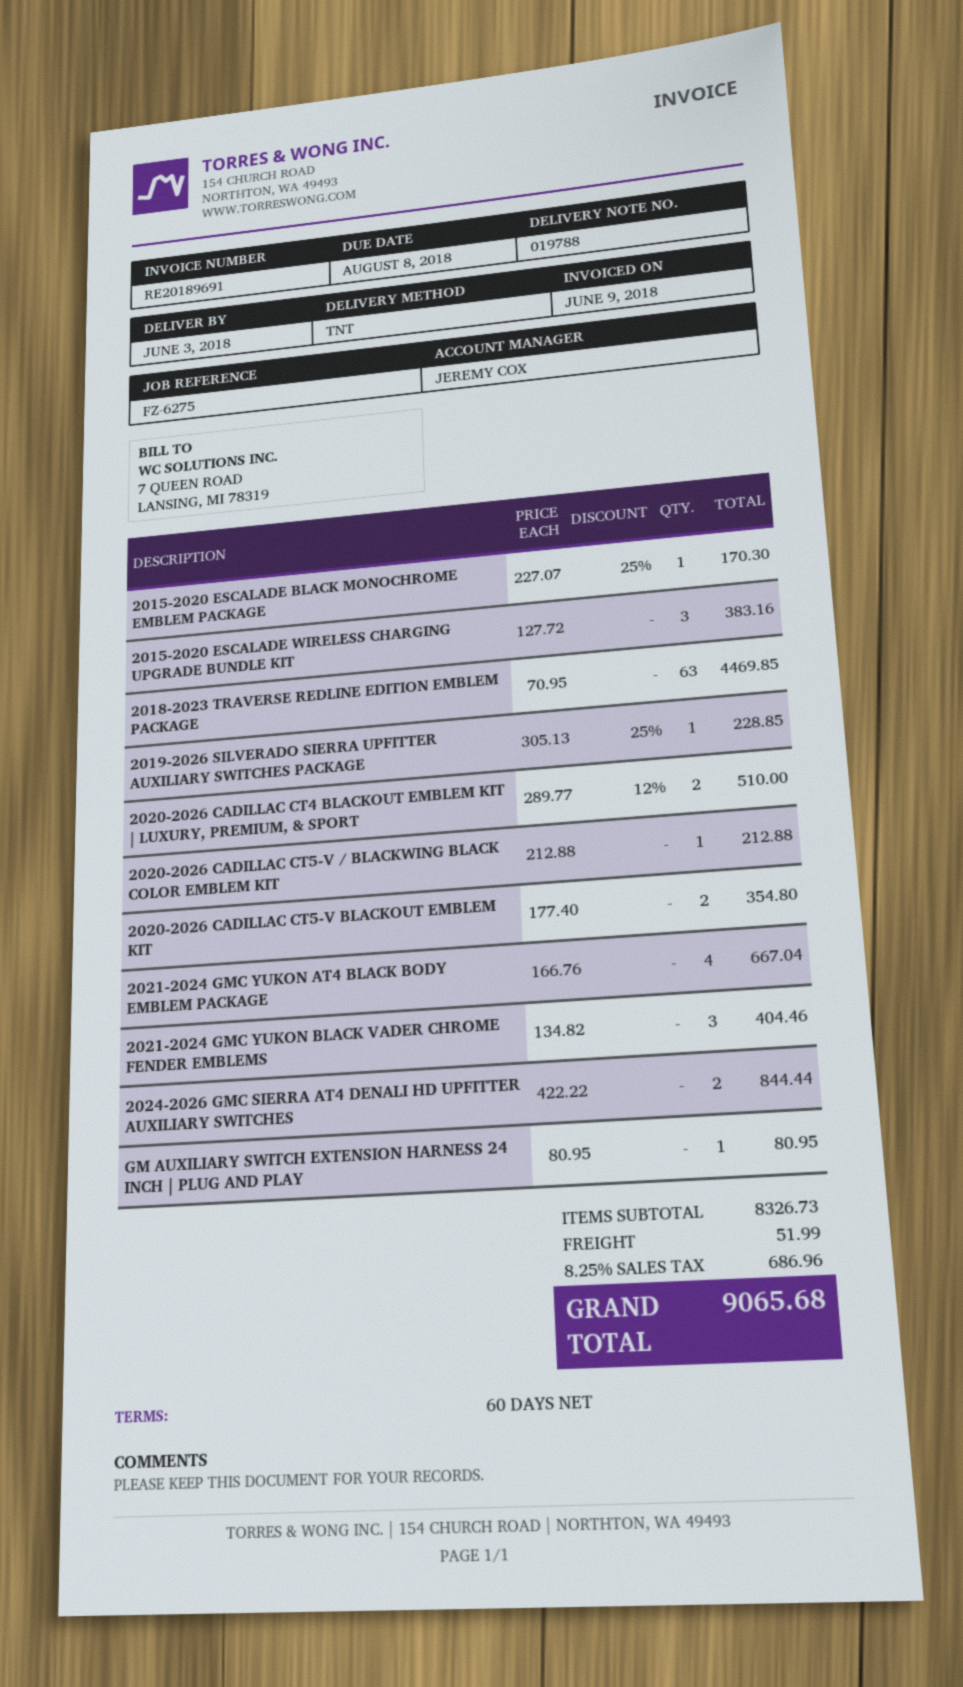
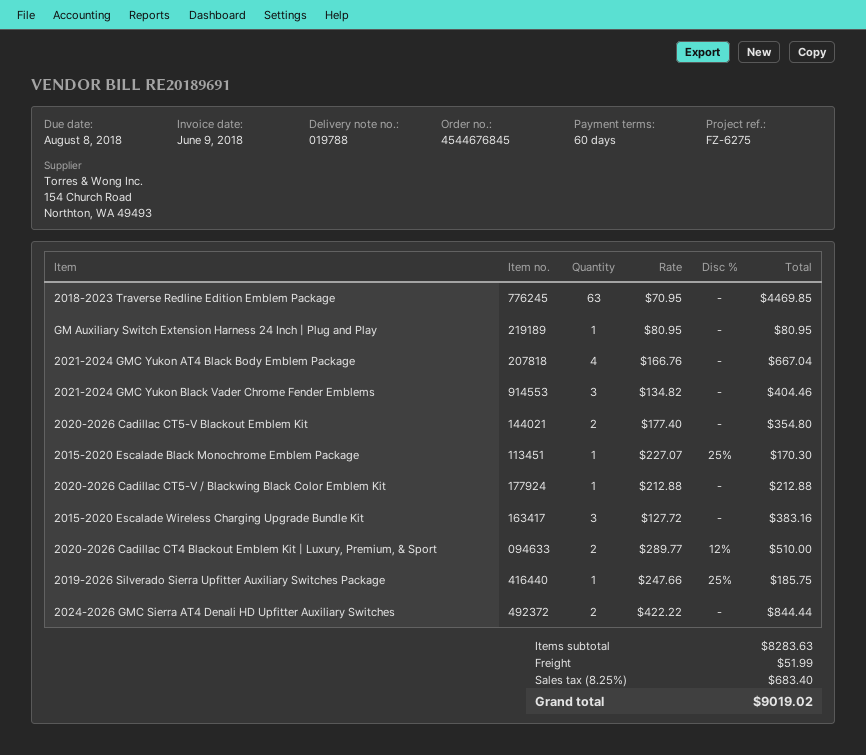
2019-2026 SILVERADO SIERRA UPFITTER AUXILIARY SWITCHES PACKAGE: 1 x 305.13 - 25% = 228.85 -> 1 x 247.66 - 25% = 185.75
subtotal: 8326.73 -> 8283.63
tax: 8.25% = 686.96 -> 8.25% = 683.40
total: 9065.68 -> 9019.02

